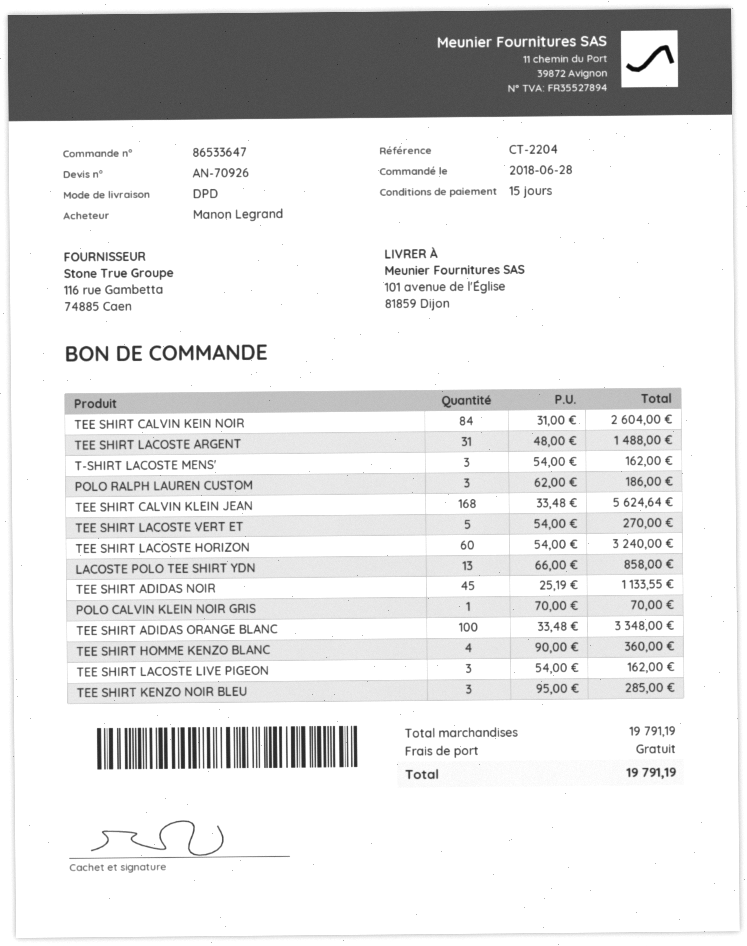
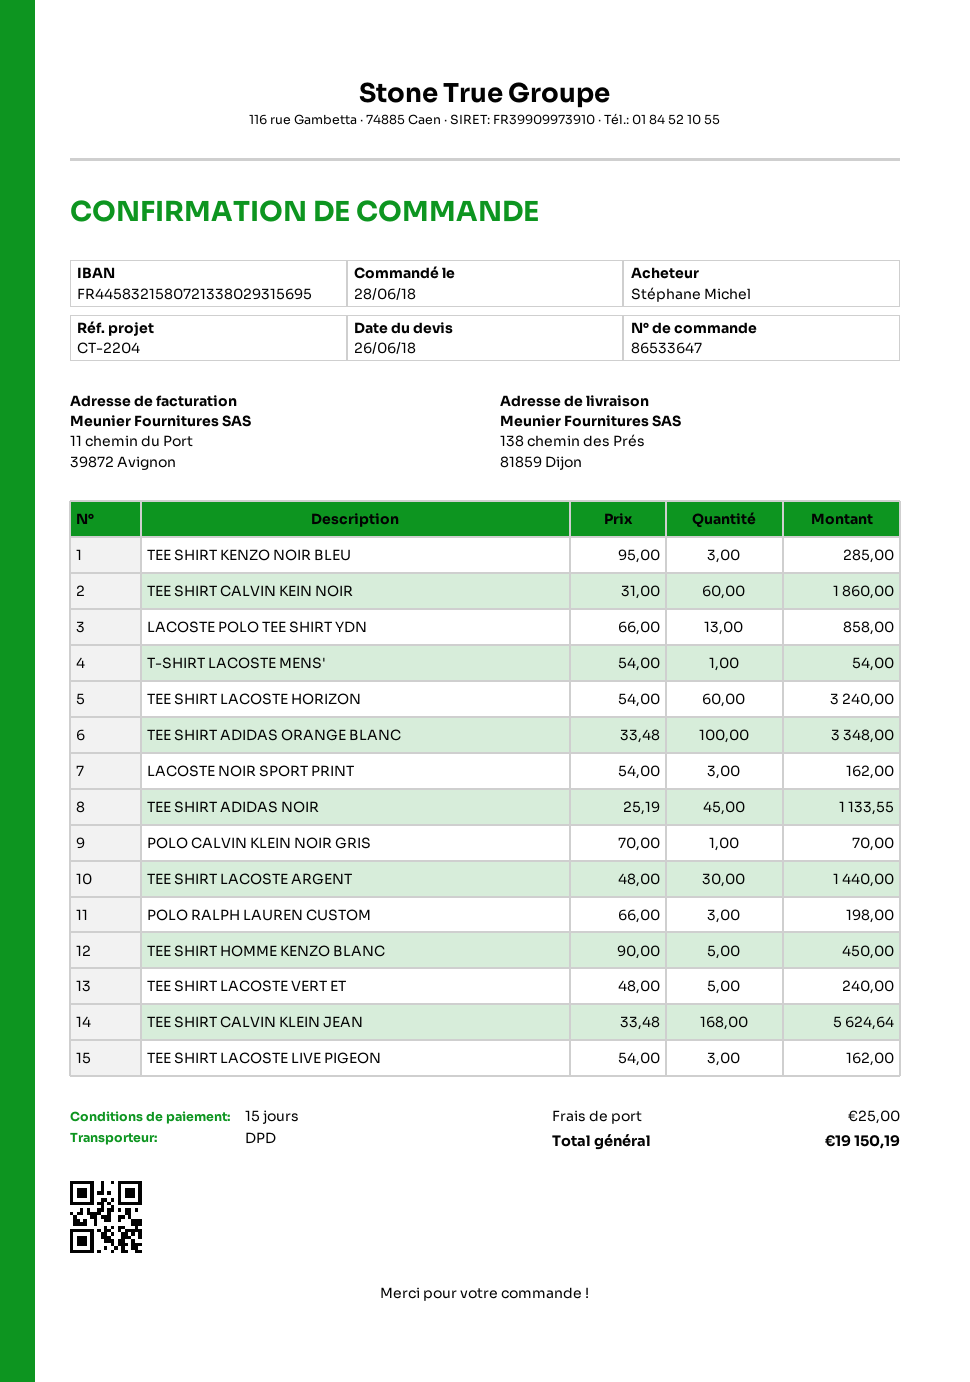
ordered by: Manon Legrand -> Stéphane Michel
ship to: 101 avenue de l'Église, 81859 Dijon -> 138 chemin des Prés, 81859 Dijon
TEE SHIRT CALVIN KEIN NOIR: 84 x 31.00 = 2604.00 -> 60 x 31.00 = 1860.00
TEE SHIRT LACOSTE ARGENT: 31 x 48.00 = 1488.00 -> 30 x 48.00 = 1440.00
T-SHIRT LACOSTE MENS': 3 x 54.00 = 162.00 -> 1 x 54.00 = 54.00
POLO RALPH LAUREN CUSTOM: 3 x 62.00 = 186.00 -> 3 x 66.00 = 198.00
TEE SHIRT LACOSTE VERT ET: 5 x 54.00 = 270.00 -> 5 x 48.00 = 240.00
TEE SHIRT HOMME KENZO BLANC: 4 x 90.00 = 360.00 -> 5 x 90.00 = 450.00
LACOSTE NOIR SPORT PRINT: none -> 3 x 54.00 = 162.00
shipping: 0.00 -> 25.00
total: 19791.19 -> 19150.19

